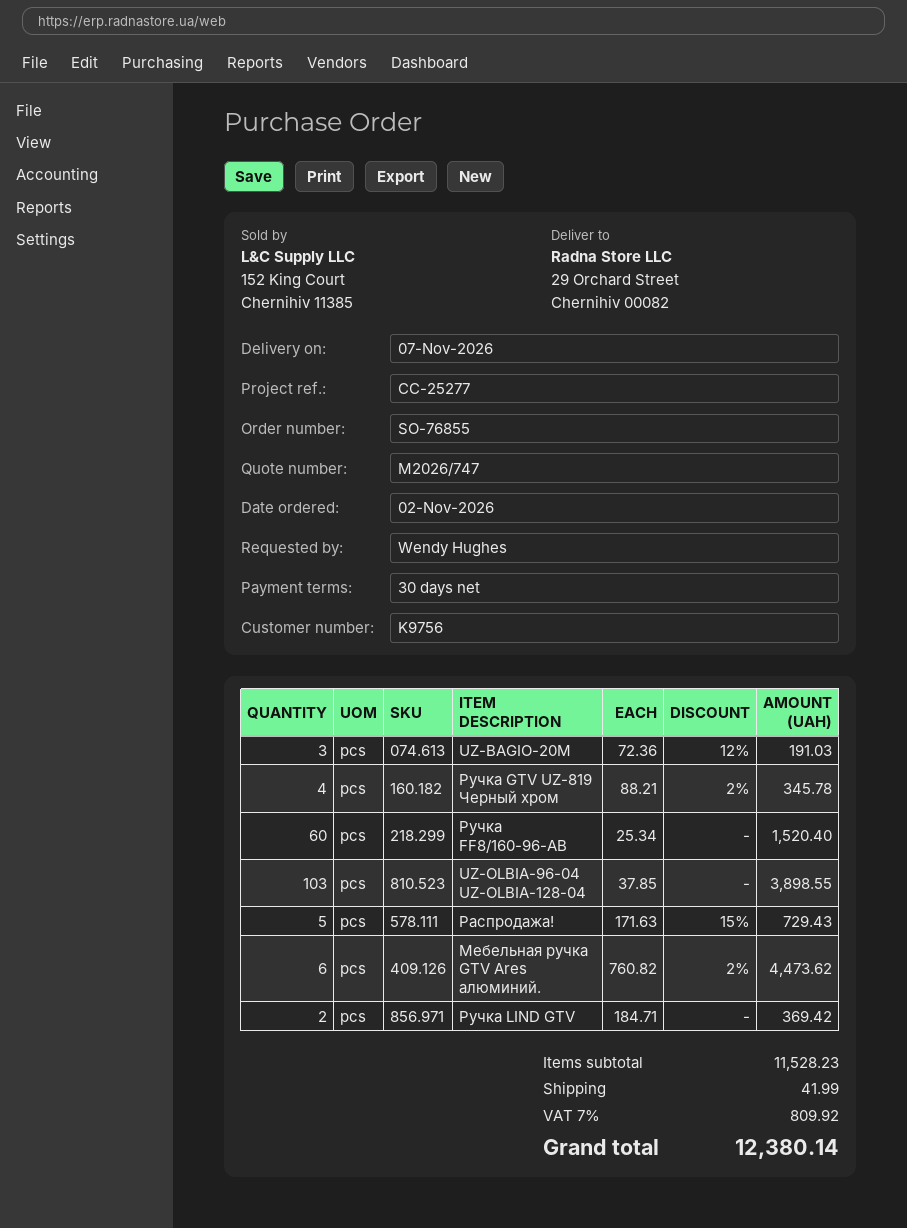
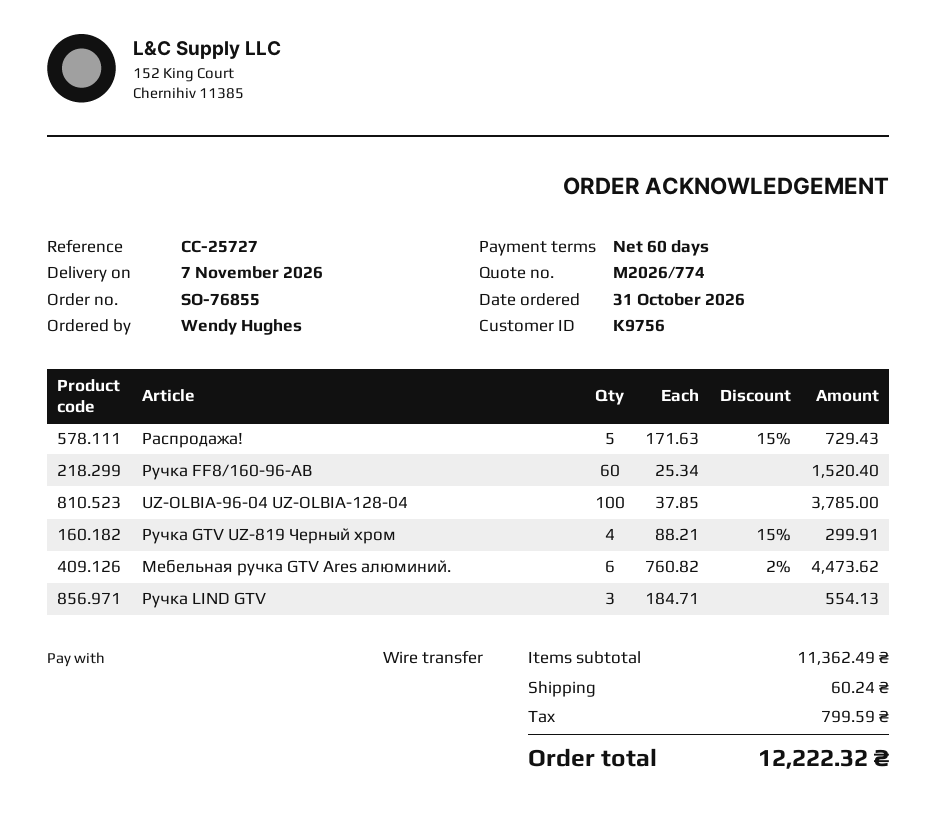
quote number: M2026/747 -> M2026/774
order date: 2026-11-02 -> 2026-10-31
payment terms: 30 days -> 60 days
reference: CC-25277 -> CC-25727
UZ-BAGIO-20M: 3 x 72.36 - 12% = 191.03 -> none
Ручка GTV UZ-819 Черный хром: 4 x 88.21 - 2% = 345.78 -> 4 x 88.21 - 15% = 299.91
UZ-OLBIA-96-04 UZ-OLBIA-128-04: 103 x 37.85 = 3898.55 -> 100 x 37.85 = 3785.00
Ручка LIND GTV: 2 x 184.71 = 369.42 -> 3 x 184.71 = 554.13
subtotal: 11528.23 -> 11362.49
shipping: 41.99 -> 60.24
tax: 809.92 -> 799.59
total: 12380.14 -> 12222.32

